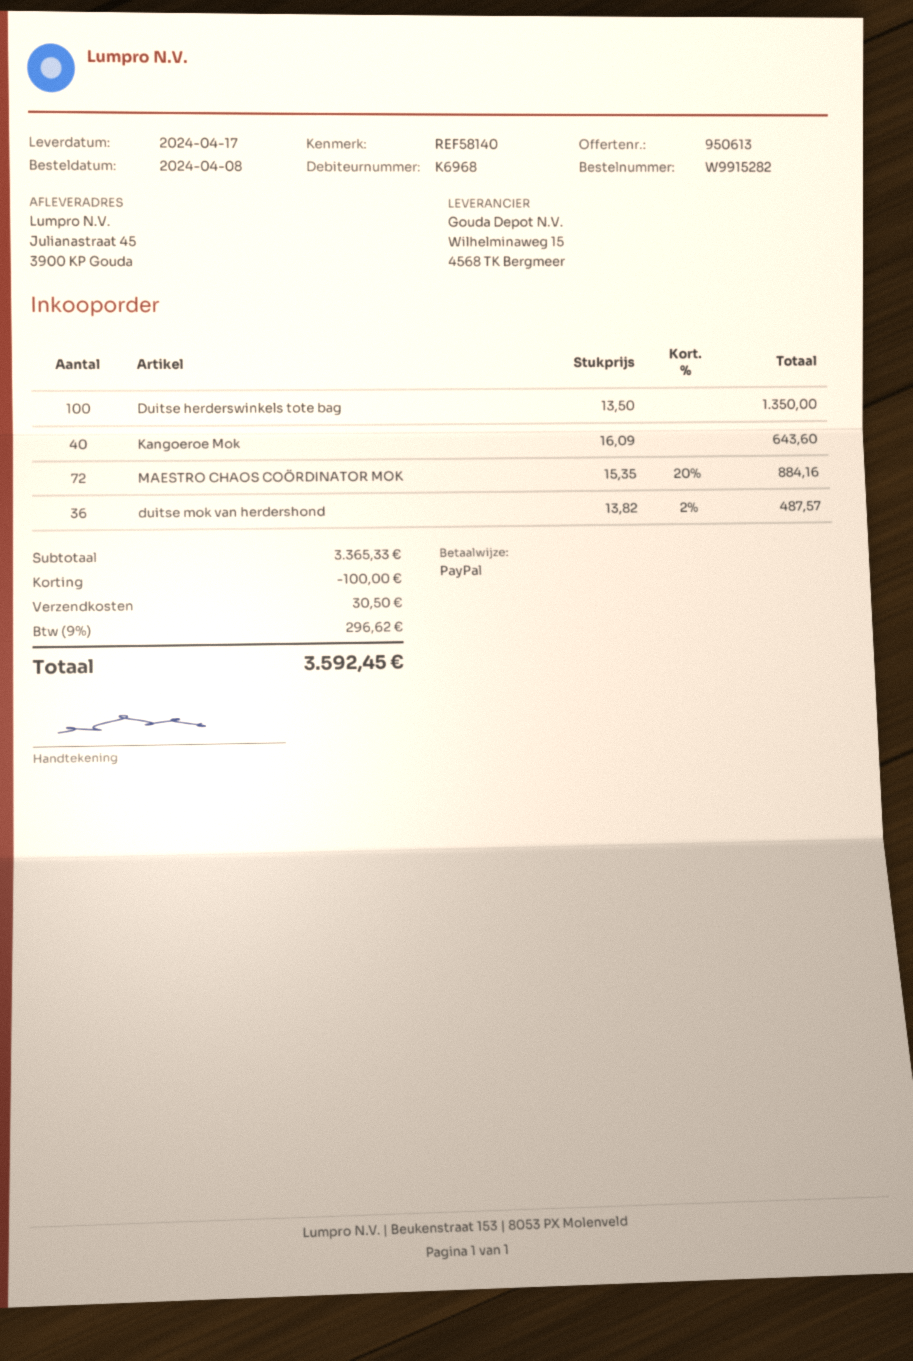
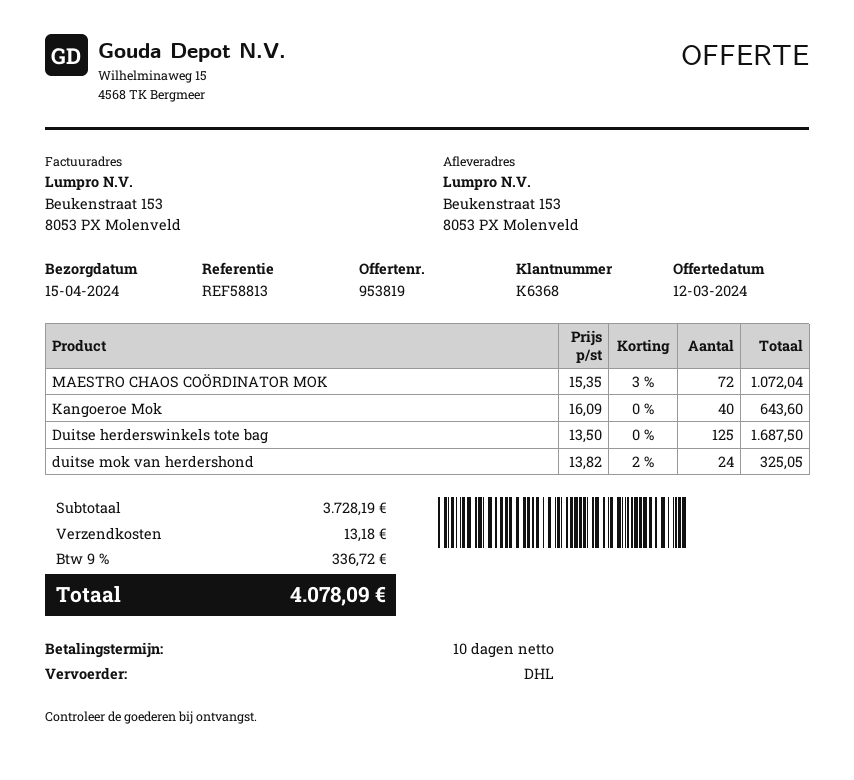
quote number: 950613 -> 953819
delivery date: 2024-04-17 -> 2024-04-15
customer number: K6968 -> K6368
reference: REF58140 -> REF58813
ship to: Julianastraat 45, 3900 KP Gouda -> Beukenstraat 153, 8053 PX Molenveld
Duitse herderswinkels tote bag: 100 x 13.50 = 1350.00 -> 125 x 13.50 = 1687.50
MAESTRO CHAOS COÖRDINATOR MOK: 72 x 15.35 - 20% = 884.16 -> 72 x 15.35 - 3% = 1072.04
duitse mok van herdershond: 36 x 13.82 - 2% = 487.57 -> 24 x 13.82 - 2% = 325.05
subtotal: 3365.33 -> 3728.19
discount: 100.00 -> none
shipping: 30.50 -> 13.18
tax: 9% = 296.62 -> 9% = 336.72
total: 3592.45 -> 4078.09

